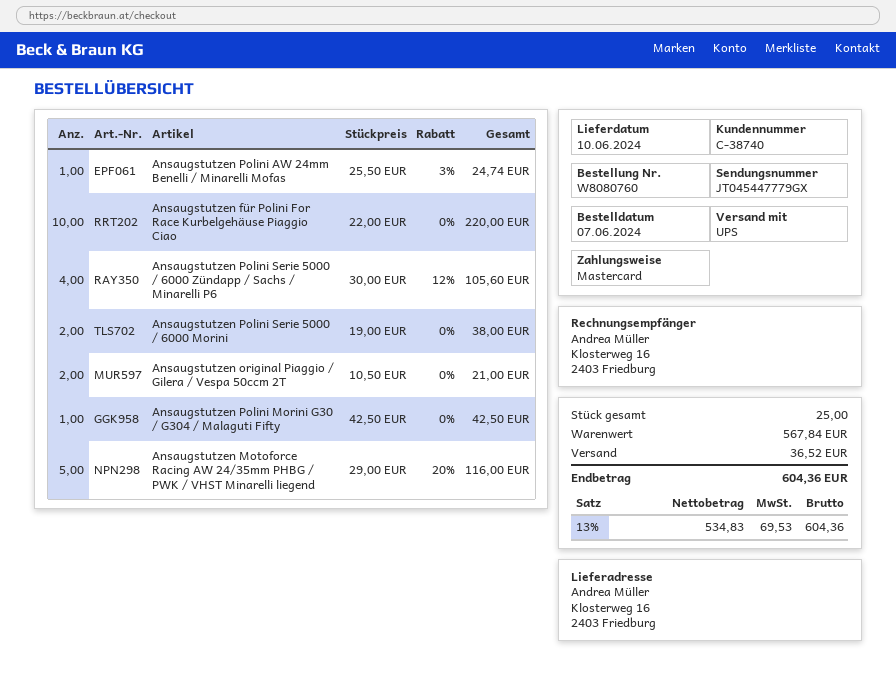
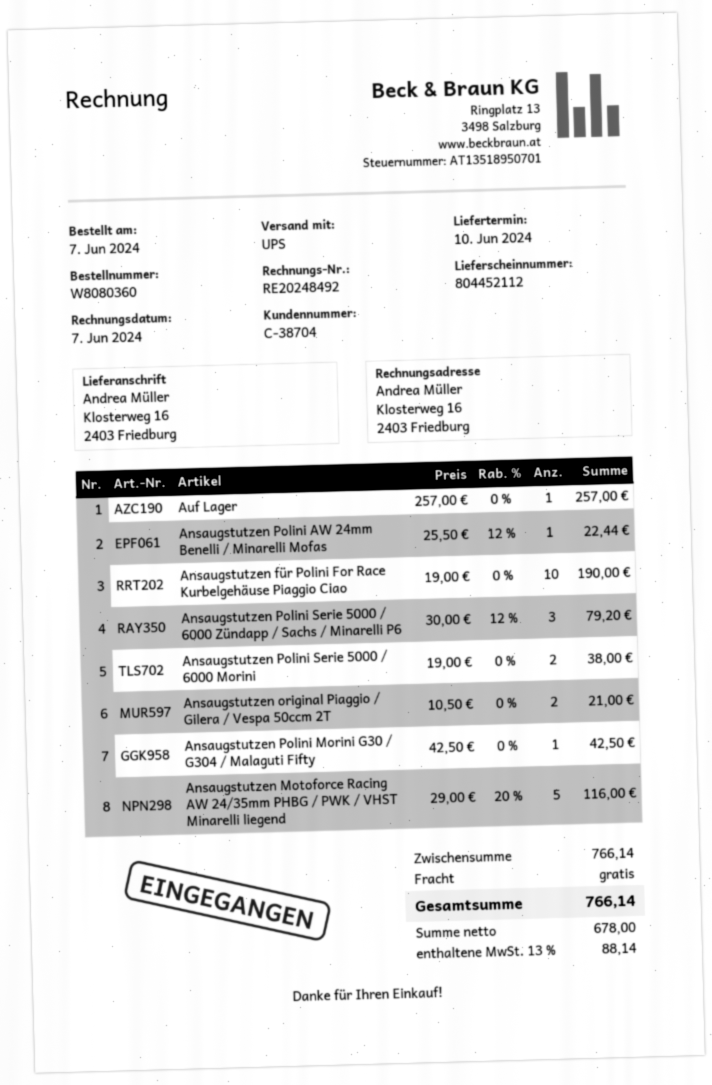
order number: W8080760 -> W8080360
customer number: C-38740 -> C-38704
Ansaugstutzen Polini AW 24mm Benelli / Minarelli Mofas: 1 x 25.50 - 3% = 24.74 -> 1 x 25.50 - 12% = 22.44
Ansaugstutzen für Polini For Race Kurbelgehäuse Piaggio Ciao: 10 x 22.00 = 220.00 -> 10 x 19.00 = 190.00
Ansaugstutzen Polini Serie 5000 / 6000 Zündapp / Sachs / Minarelli P6: 4 x 30.00 - 12% = 105.60 -> 3 x 30.00 - 12% = 79.20
Auf Lager: none -> 1 x 257.00 = 257.00
subtotal: 567.84 -> 766.14
shipping: 36.52 -> 0.00
net: 534.83 -> 678.00
tax: 13% = 69.53 -> 13% = 88.14
total: 604.36 -> 766.14

